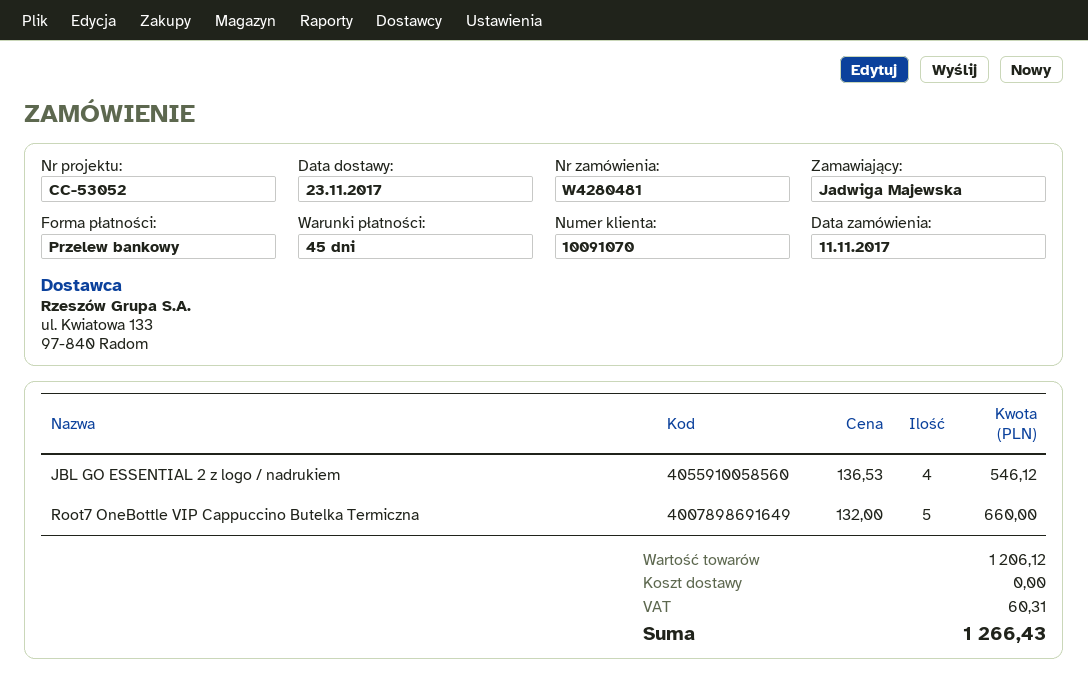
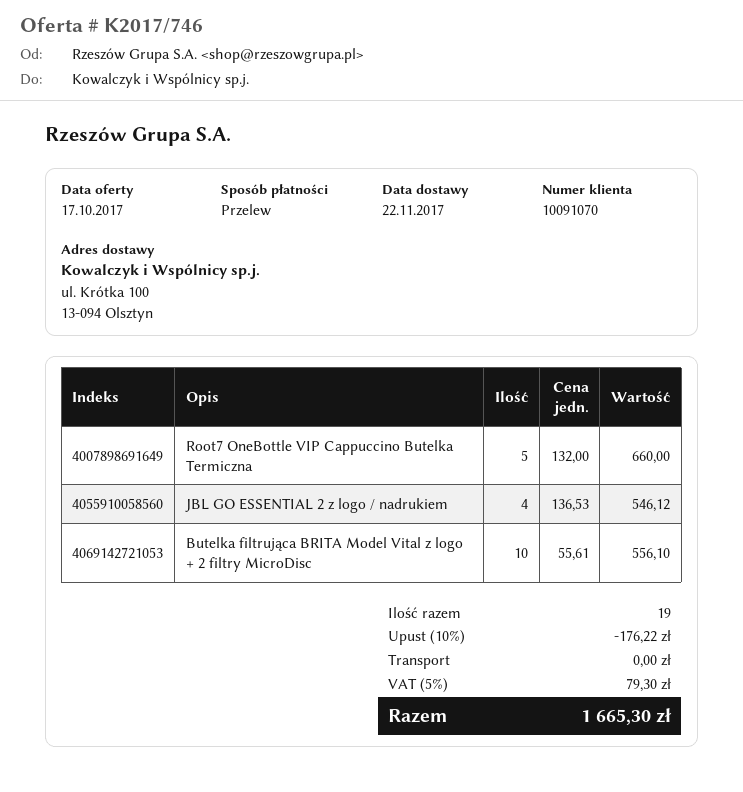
delivery date: 2017-11-23 -> 2017-11-22
Butelka filtrująca BRITA Model Vital z logo + 2 filtry MicroDisc: none -> 10 x 55.61 = 556.10
discount: none -> 10% = 176.22
tax: 60.31 -> 79.30
total: 1266.43 -> 1665.30

